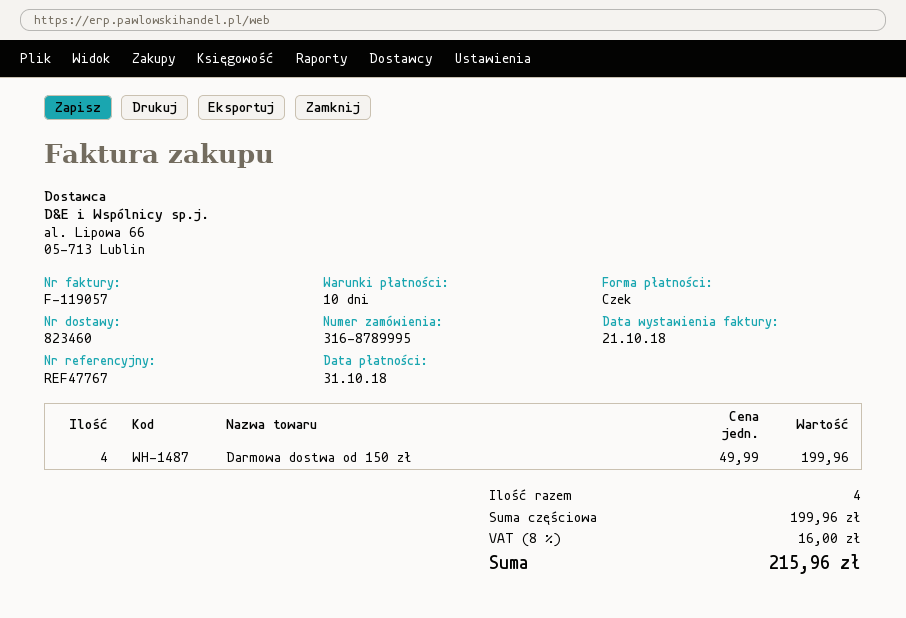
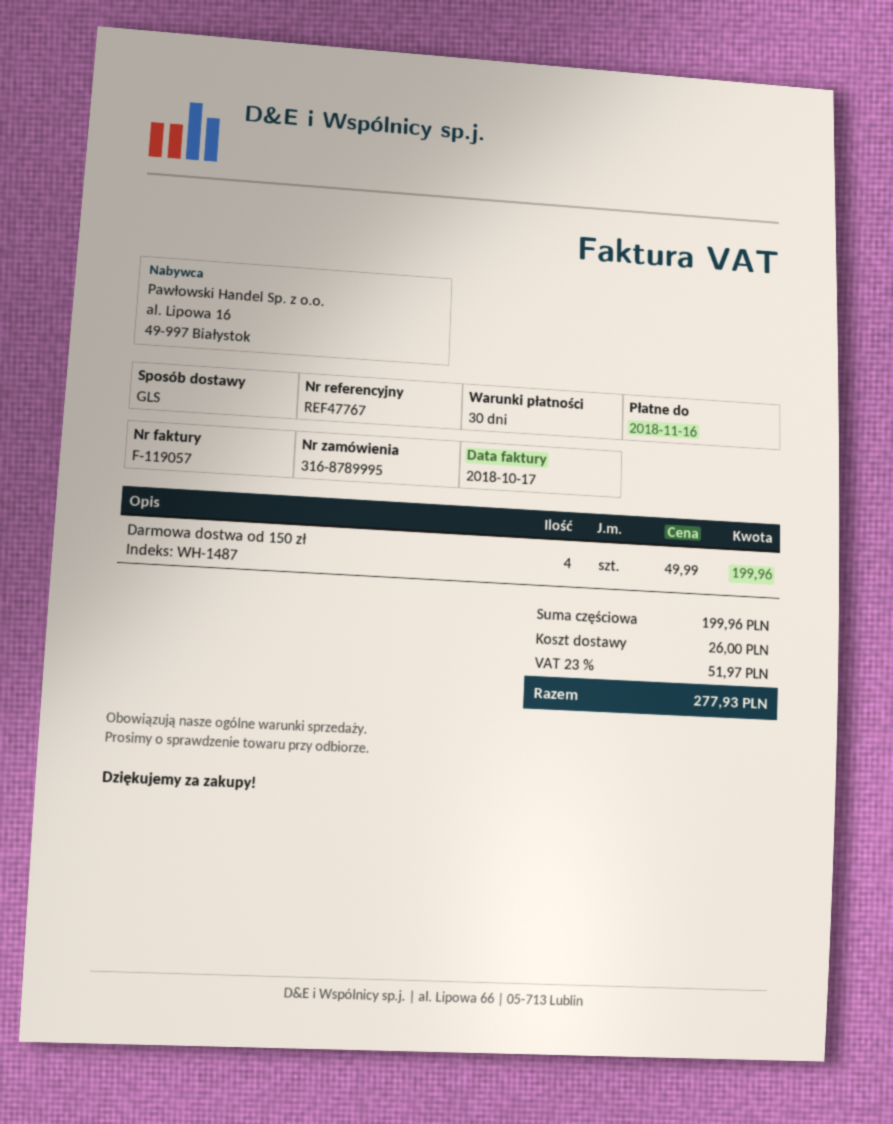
invoice date: 2018-10-21 -> 2018-10-17
payment terms: 10 days -> 30 days
due date: 2018-10-31 -> 2018-11-16
shipping: none -> 26.00
tax: 8% = 16.00 -> 23% = 51.97
total: 215.96 -> 277.93

